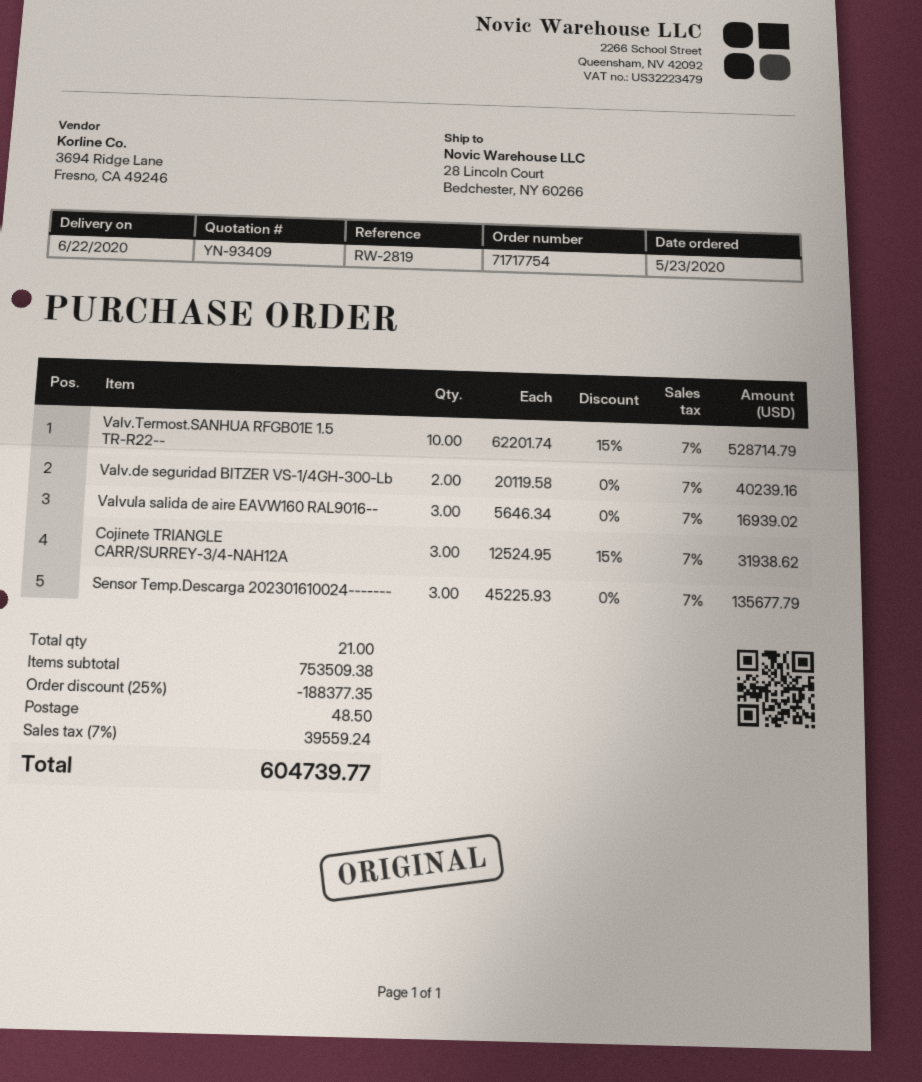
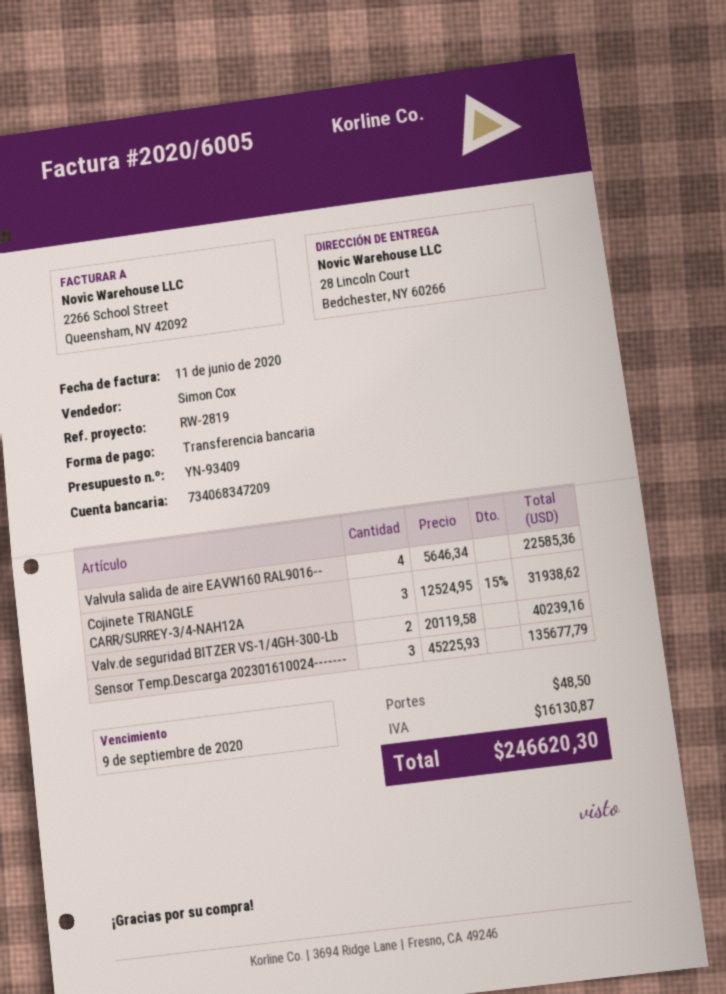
Valv.Termost.SANHUA RFGB01E 1.5 TR-R22--: 10 x 62201.74 - 15% = 528714.79 -> none
Valvula salida de aire EAVW160 RAL9016--: 3 x 5646.34 = 16939.02 -> 4 x 5646.34 = 22585.36
discount: 25% = 188377.35 -> none
tax: 39559.24 -> 16130.87
total: 604739.77 -> 246620.30

